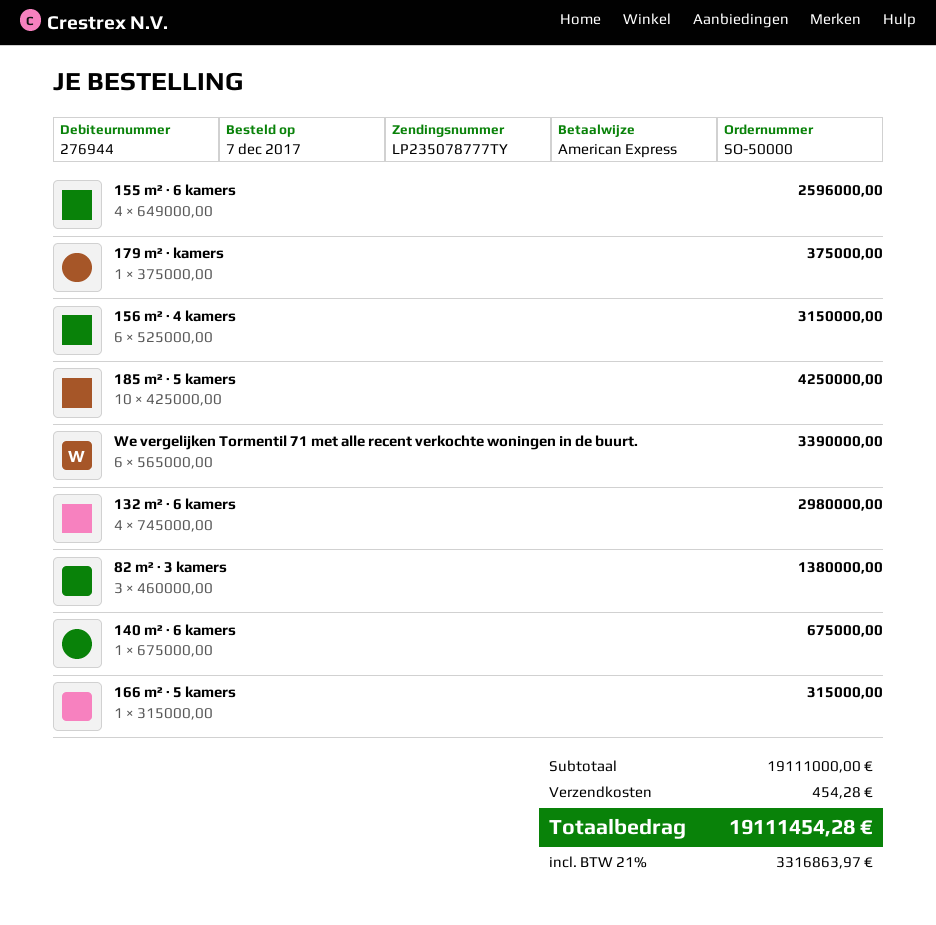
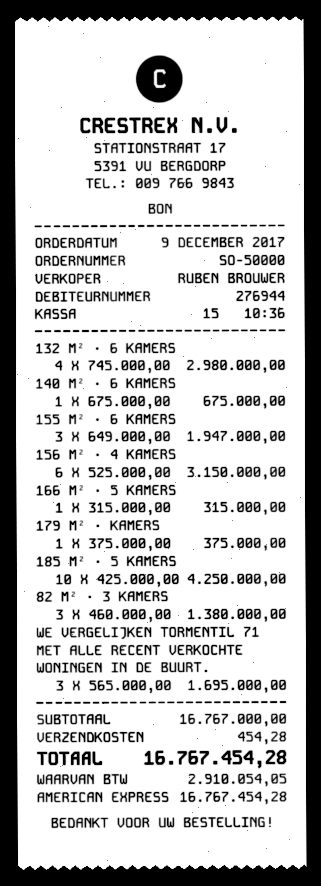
order date: 2017-12-07 -> 2017-12-09
155 m² · 6 kamers: 4 x 649000.00 = 2596000.00 -> 3 x 649000.00 = 1947000.00
We vergelijken Tormentil 71 met alle recent verkochte woningen in de buurt.: 6 x 565000.00 = 3390000.00 -> 3 x 565000.00 = 1695000.00
subtotal: 19111000.00 -> 16767000.00
tax: 3316863.97 -> 2910054.05
total: 19111454.28 -> 16767454.28

